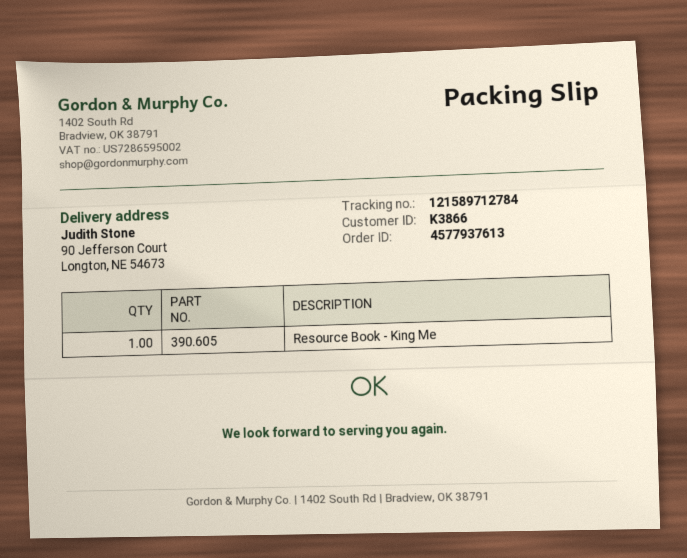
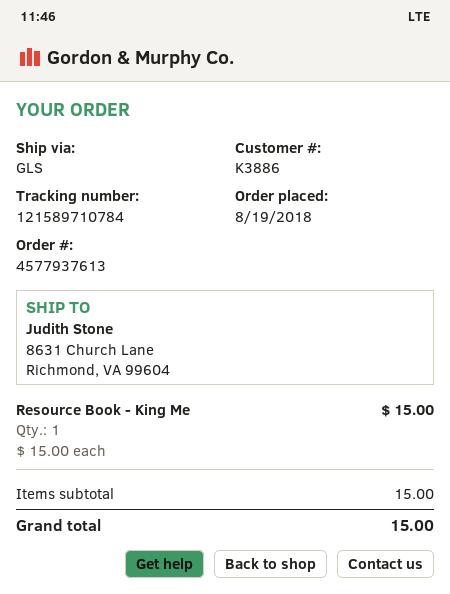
customer number: K3866 -> K3886
tracking number: 121589712784 -> 121589710784
ship to: 90 Jefferson Court, Longton, NE 54673 -> 8631 Church Lane, Richmond, VA 99604

